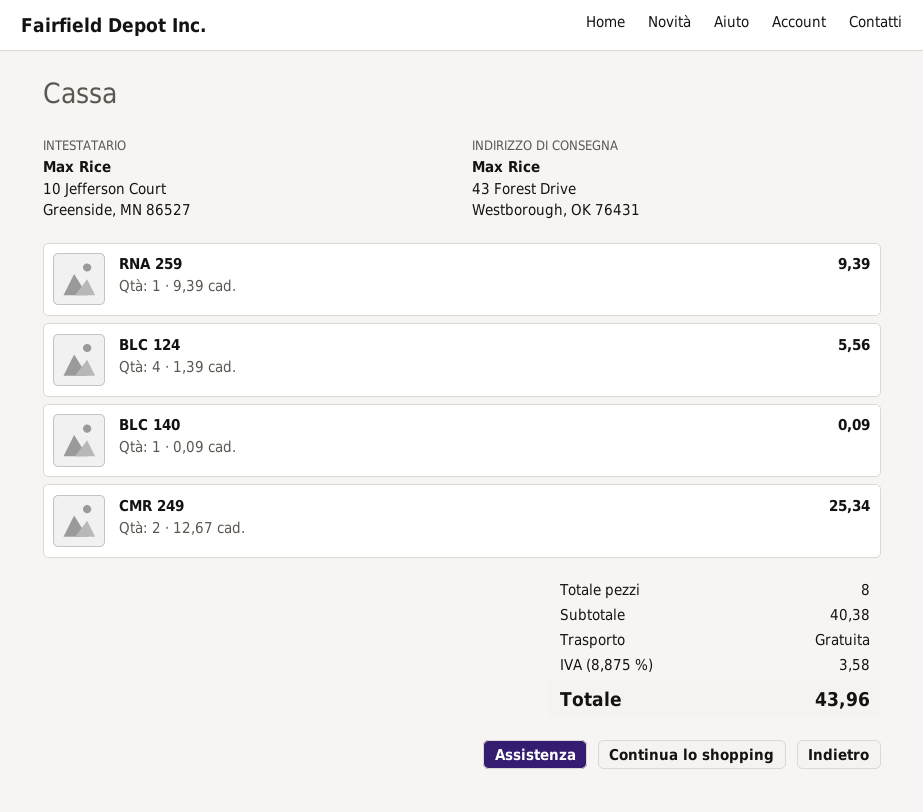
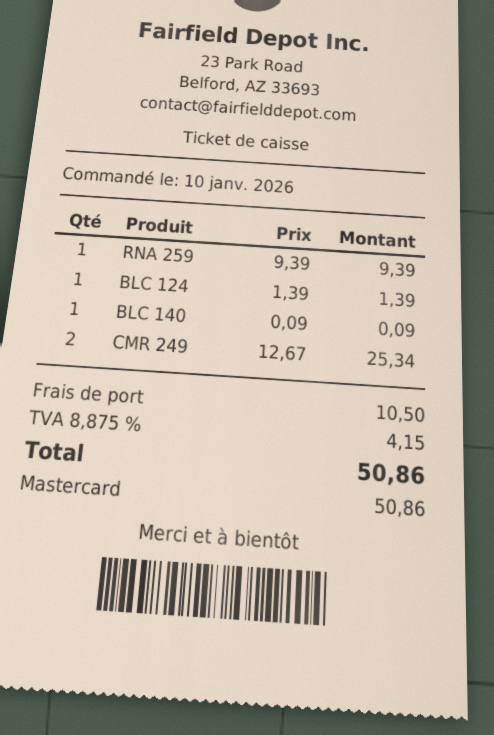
BLC 124: 4 x 1.39 = 5.56 -> 1 x 1.39 = 1.39
shipping: 0.00 -> 10.50
tax: 8.875% = 3.58 -> 8.875% = 4.15
total: 43.96 -> 50.86

